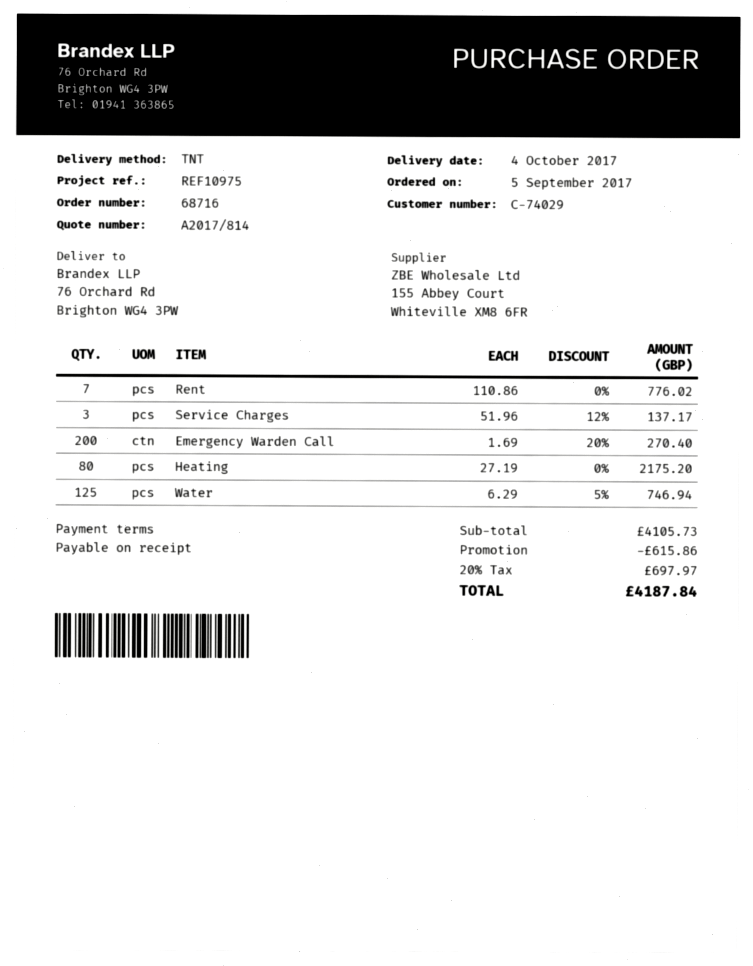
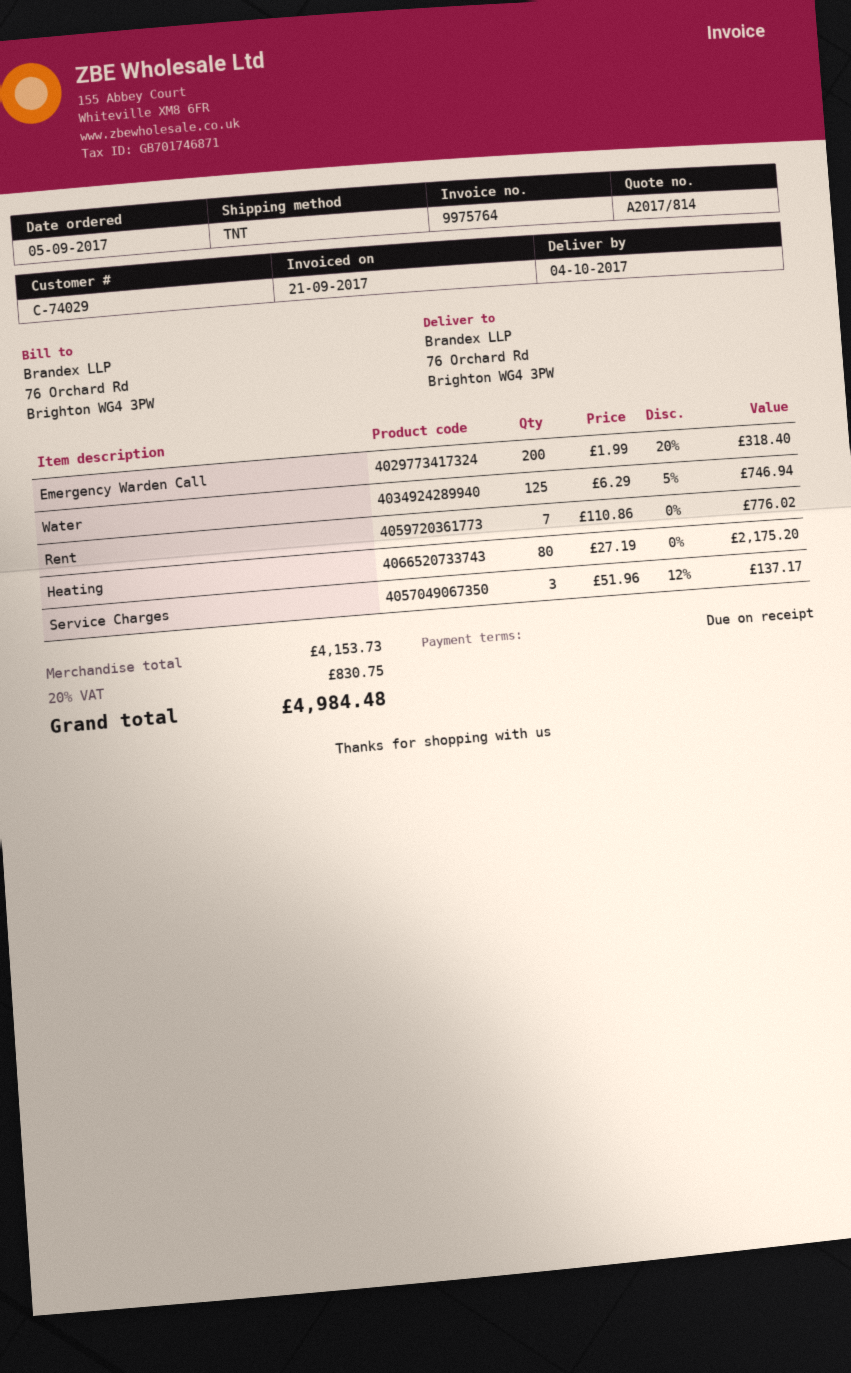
Emergency Warden Call: 200 x 1.69 - 20% = 270.40 -> 200 x 1.99 - 20% = 318.40
subtotal: 4105.73 -> 4153.73
discount: 615.86 -> none
tax: 20% = 697.97 -> 20% = 830.75
total: 4187.84 -> 4984.48

